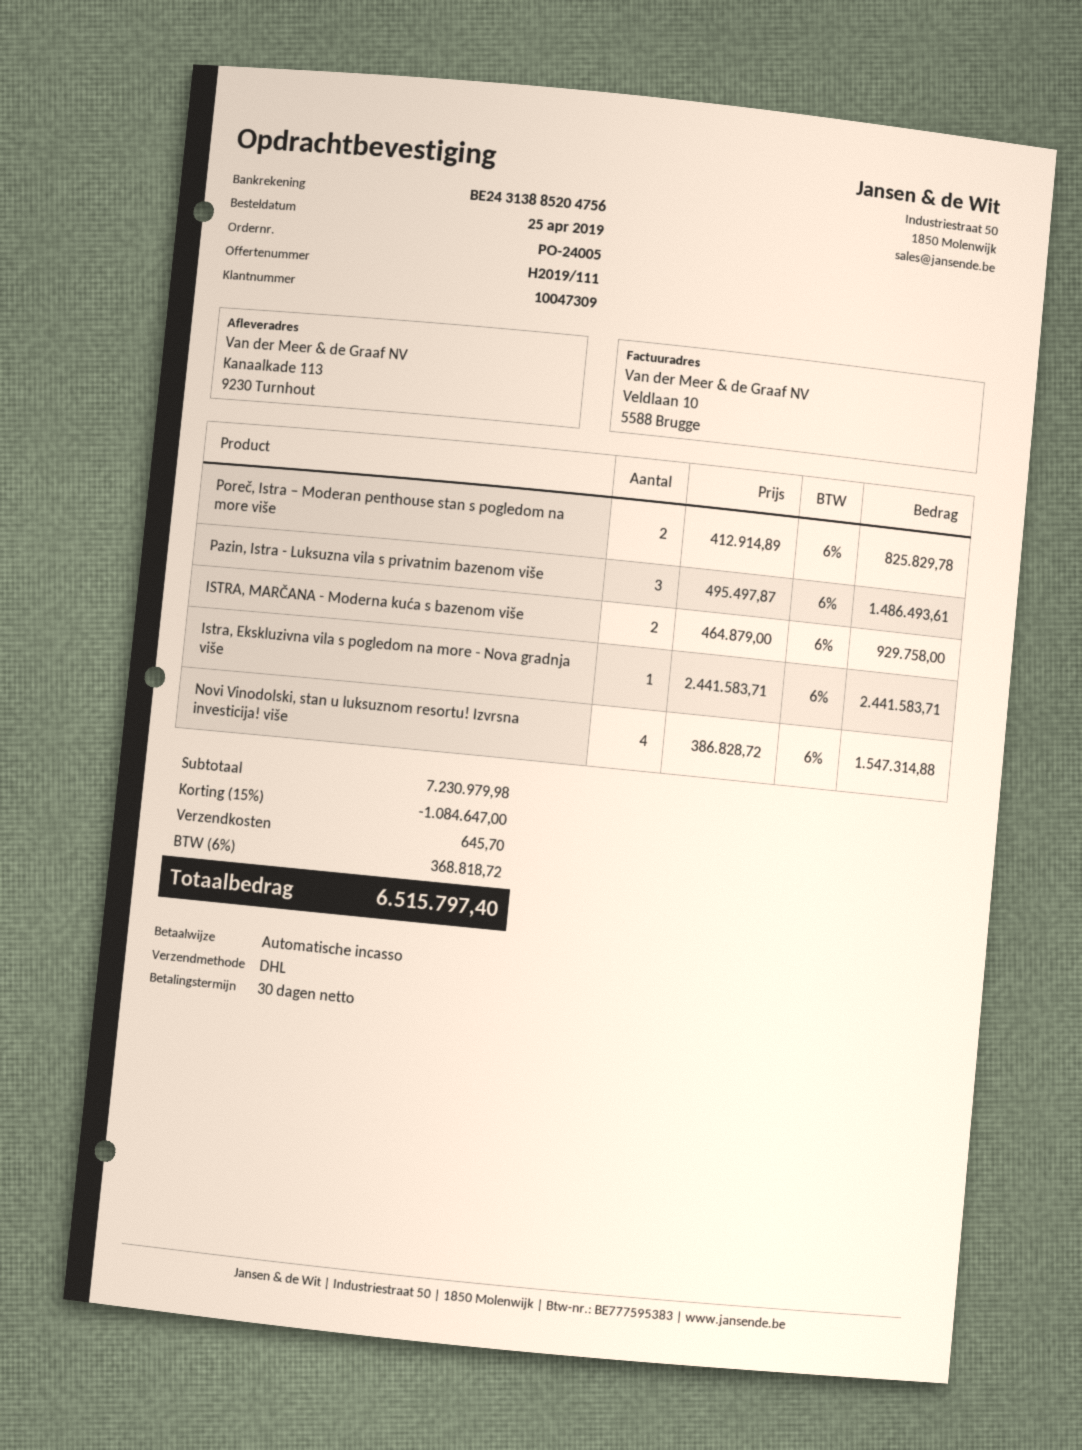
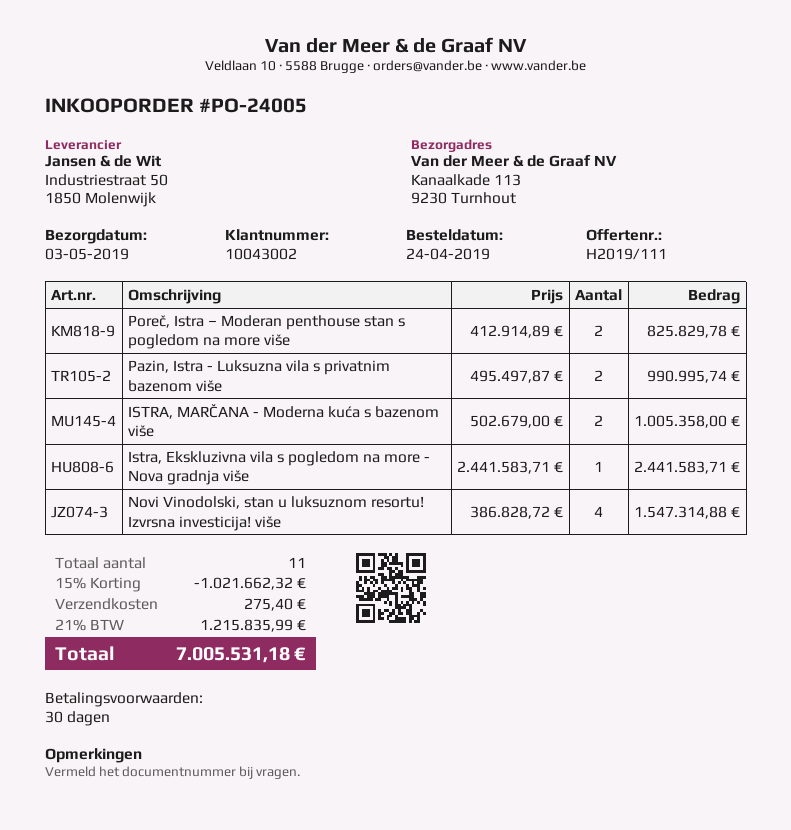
order date: 2019-04-25 -> 2019-04-24
customer number: 10047309 -> 10043002
Pazin, Istra - Luksuzna vila s privatnim bazenom više: 3 x 495497.87 = 1486493.61 -> 2 x 495497.87 = 990995.74
ISTRA, MARČANA - Moderna kuća s bazenom više: 2 x 464879.00 = 929758.00 -> 2 x 502679.00 = 1005358.00
discount: 15% = 1084647.00 -> 15% = 1021662.32
shipping: 645.70 -> 275.40
tax: 6% = 368818.72 -> 21% = 1215835.99
total: 6515797.40 -> 7005531.18

